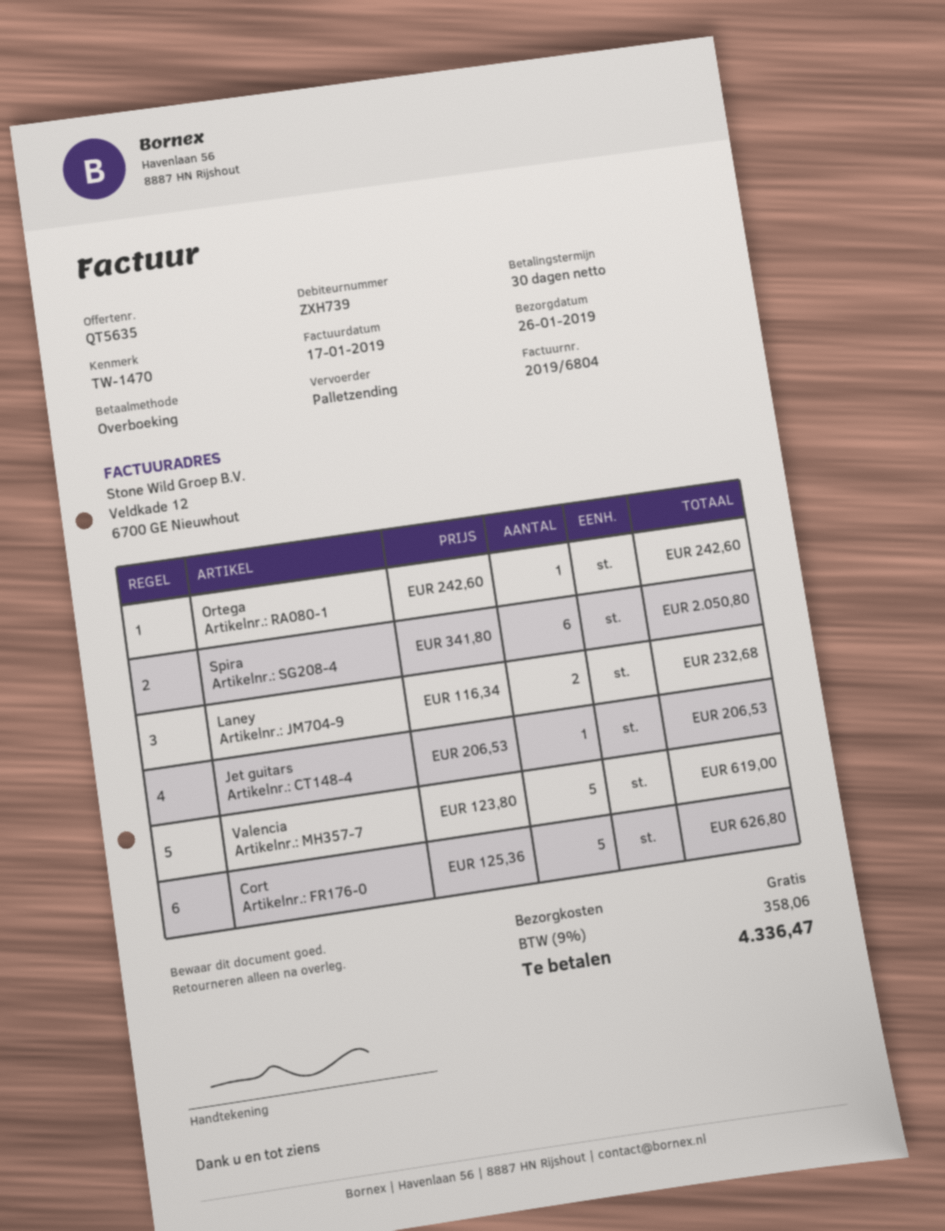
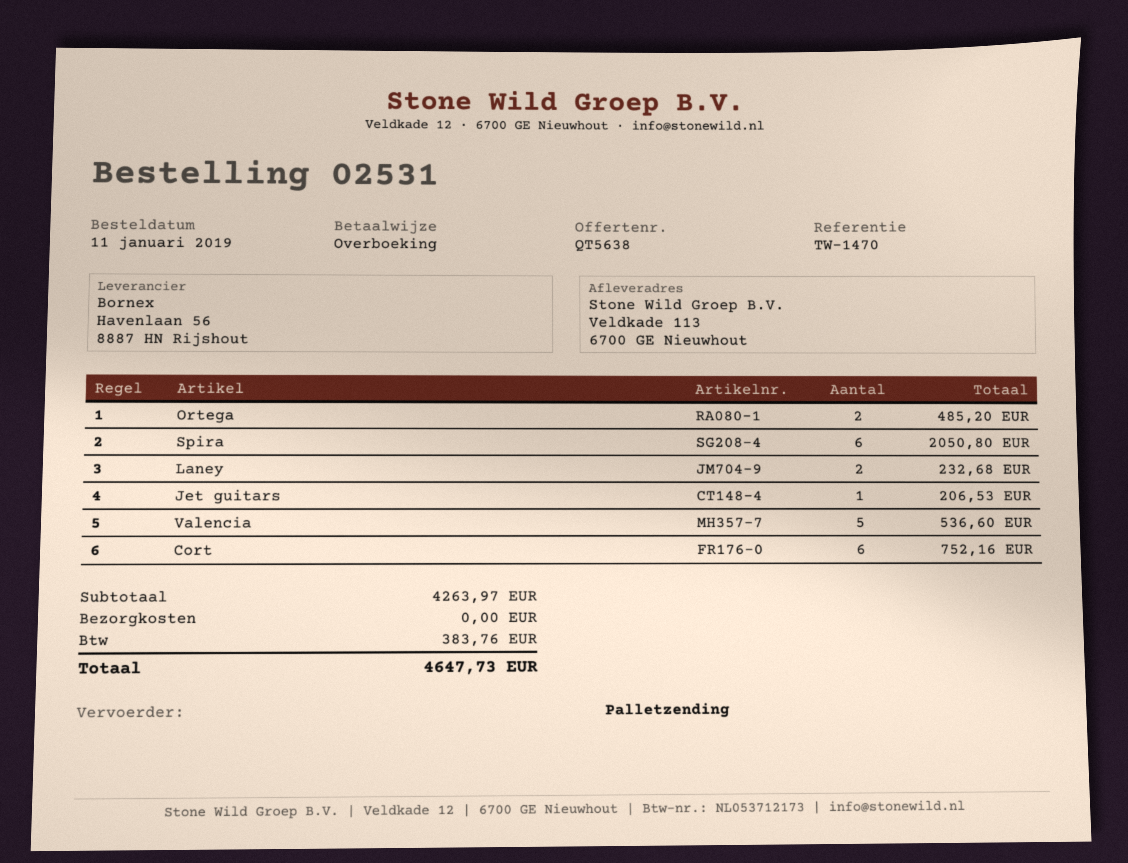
quote number: QT5635 -> QT5638
Ortega: 1 for 242.60 -> 2 for 485.20
Valencia: 5 for 619.00 -> 5 for 536.60
Cort: 5 for 626.80 -> 6 for 752.16
tax: 358.06 -> 383.76
total: 4336.47 -> 4647.73

